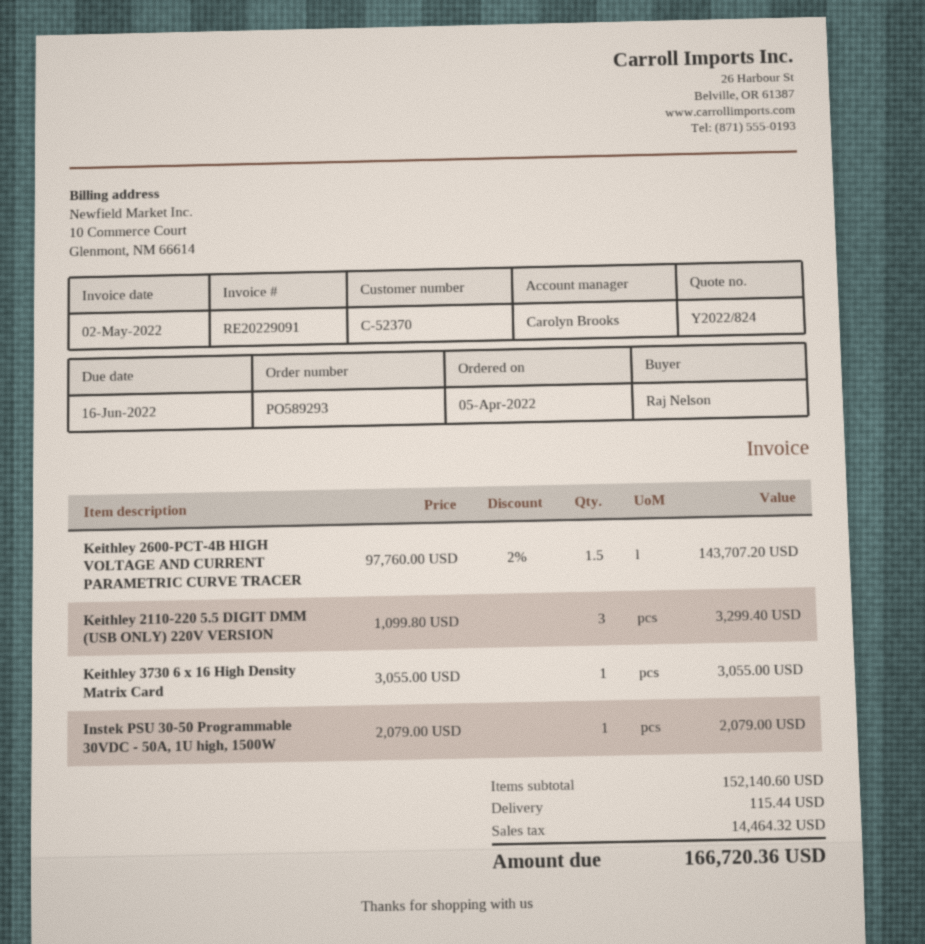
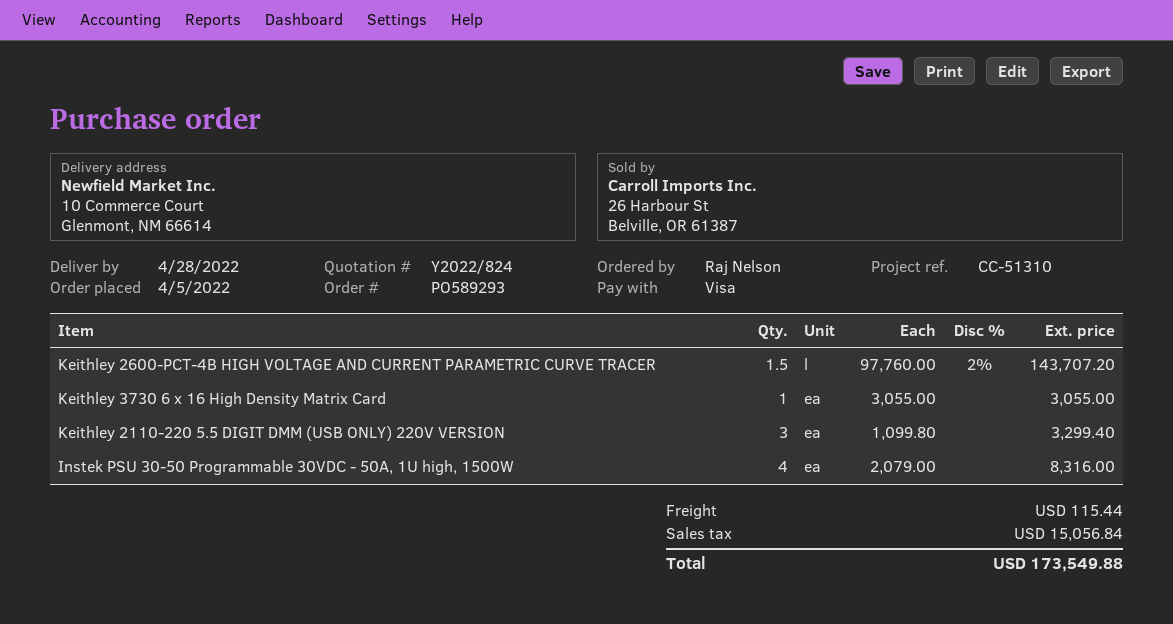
Instek PSU 30-50 Programmable 30VDC - 50A, 1U high, 1500W: 1 x 2079.00 = 2079.00 -> 4 x 2079.00 = 8316.00
tax: 14464.32 -> 15056.84
total: 166720.36 -> 173549.88

